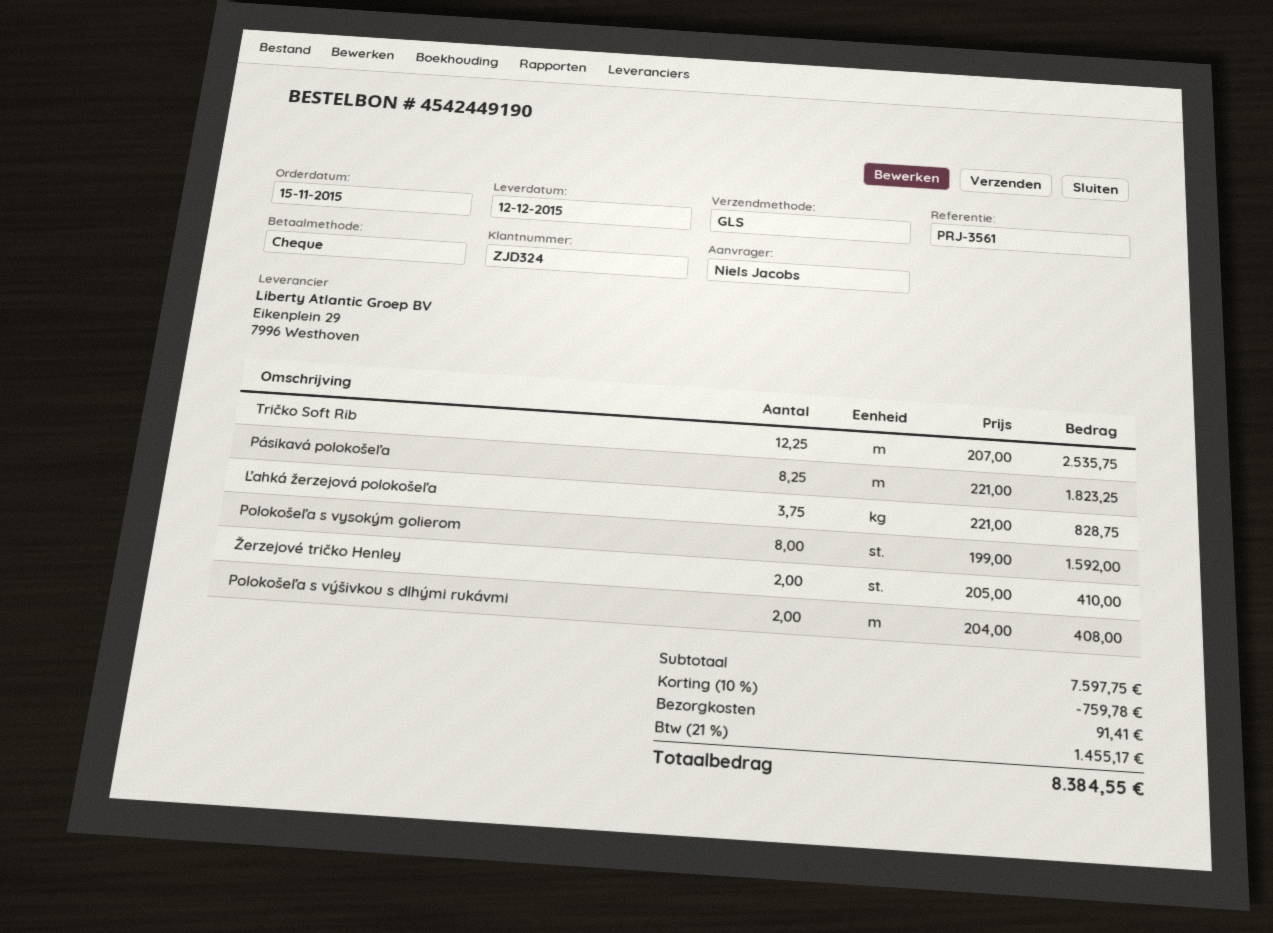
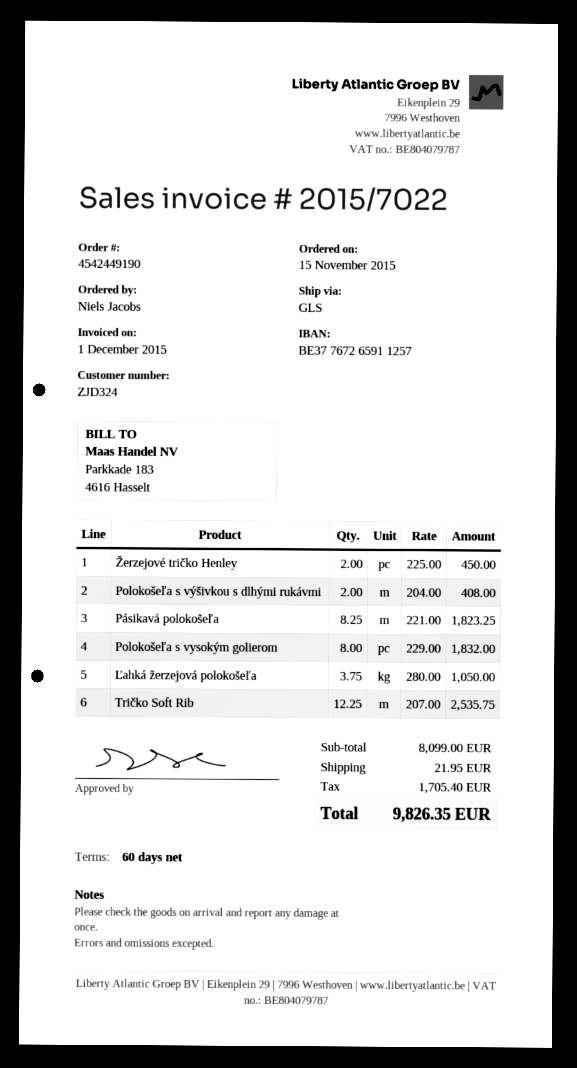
Ľahká žerzejová polokošeľa: 3.75 x 221.00 = 828.75 -> 3.75 x 280.00 = 1050.00
Polokošeľa s vysokým golierom: 8 x 199.00 = 1592.00 -> 8 x 229.00 = 1832.00
Žerzejové tričko Henley: 2 x 205.00 = 410.00 -> 2 x 225.00 = 450.00
subtotal: 7597.75 -> 8099.00
discount: 10% = 759.78 -> none
shipping: 91.41 -> 21.95
tax: 1455.17 -> 1705.40
total: 8384.55 -> 9826.35

